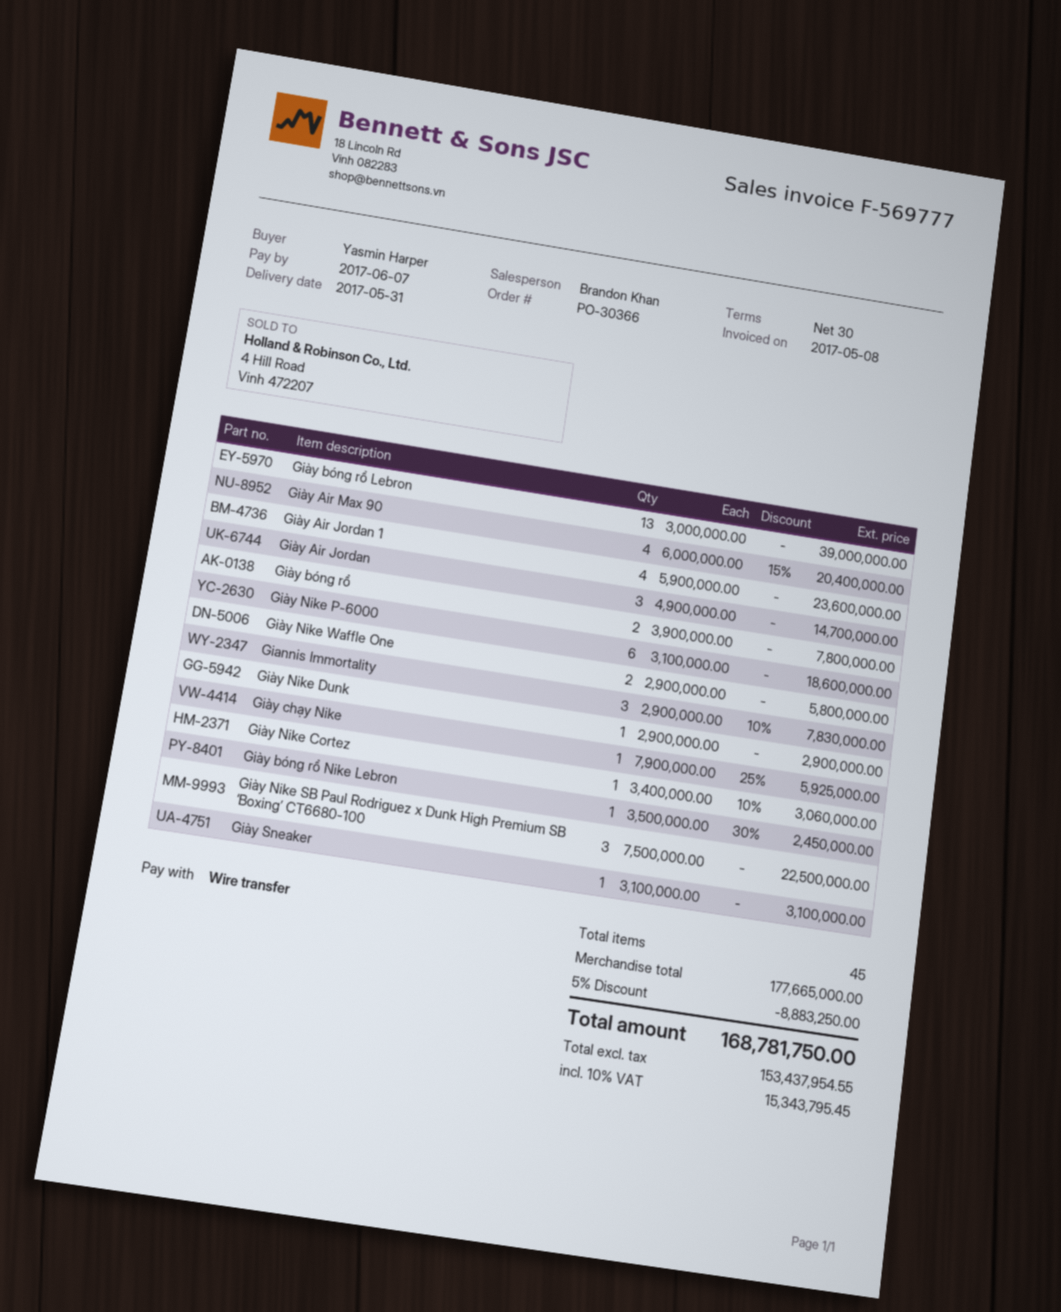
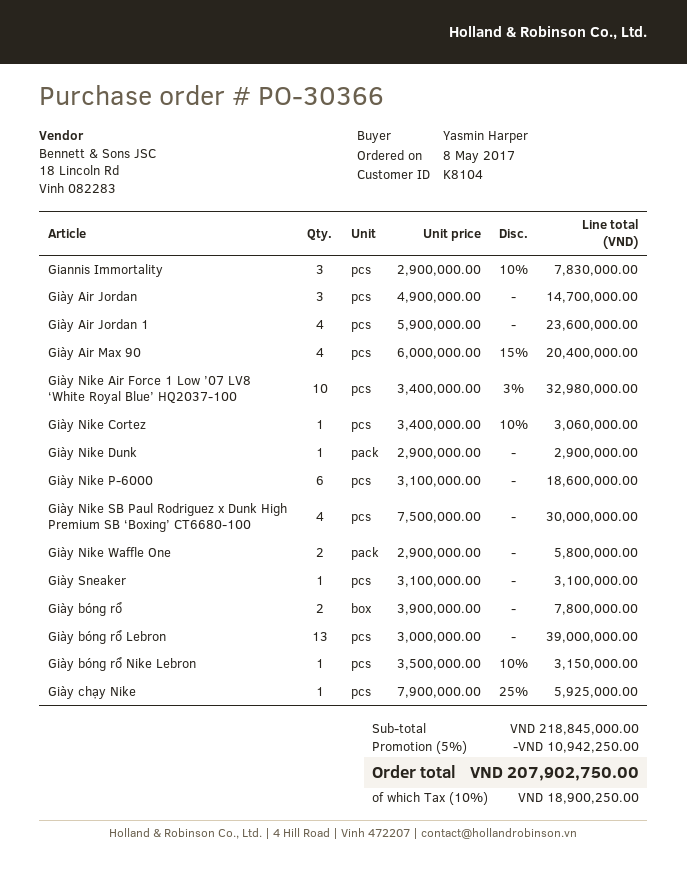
Giày bóng rổ Nike Lebron: 1 x 3500000.00 - 30% = 2450000.00 -> 1 x 3500000.00 - 10% = 3150000.00
Giày Nike SB Paul Rodriguez x Dunk High Premium SB ‘Boxing’ CT6680-100: 3 x 7500000.00 = 22500000.00 -> 4 x 7500000.00 = 30000000.00
Giày Nike Air Force 1 Low ’07 LV8 ‘White Royal Blue’ HQ2037-100: none -> 10 x 3400000.00 - 3% = 32980000.00
subtotal: 177665000.00 -> 218845000.00
discount: 5% = 8883250.00 -> 5% = 10942250.00
tax: 10% = 15343795.45 -> 10% = 18900250.00
total: 168781750.00 -> 207902750.00

